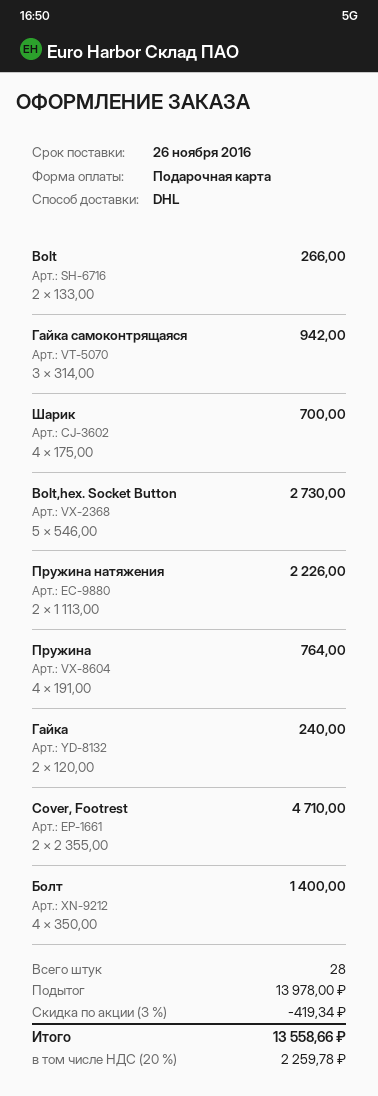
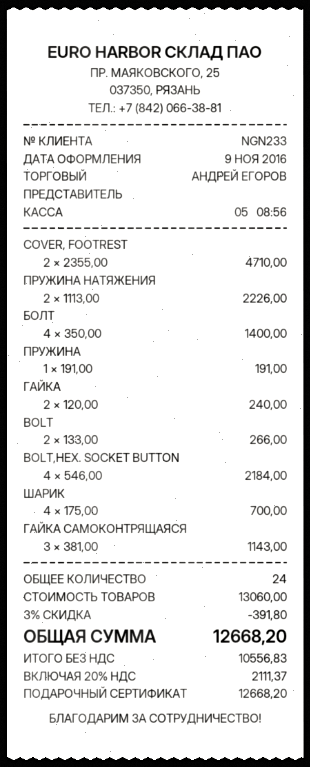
Гайка самоконтрящаяся: 3 x 314.00 = 942.00 -> 3 x 381.00 = 1143.00
Bolt,hex. Socket Button: 5 x 546.00 = 2730.00 -> 4 x 546.00 = 2184.00
Пружина: 4 x 191.00 = 764.00 -> 1 x 191.00 = 191.00
total quantity: 28 -> 24
subtotal: 13978.00 -> 13060.00
discount: 3% = 419.34 -> 3% = 391.80
tax: 20% = 2259.78 -> 20% = 2111.37
total: 13558.66 -> 12668.20

